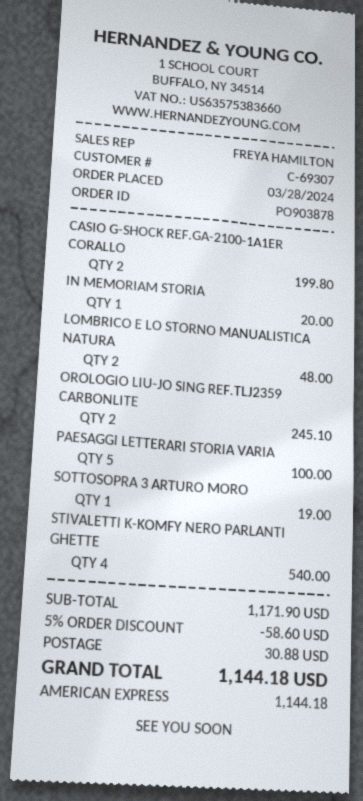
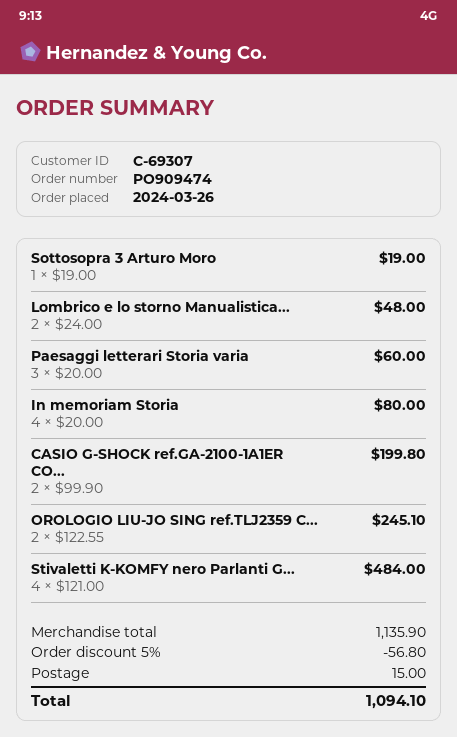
order number: PO903878 -> PO909474
order date: 2024-03-28 -> 2024-03-26
IN MEMORIAM STORIA: 1 for 20.00 -> 4 for 80.00
PAESAGGI LETTERARI STORIA VARIA: 5 for 100.00 -> 3 for 60.00
STIVALETTI K-KOMFY NERO PARLANTI GHETTE: 4 for 540.00 -> 4 for 484.00
subtotal: 1171.90 -> 1135.90
discount: 5% = 58.60 -> 5% = 56.80
shipping: 30.88 -> 15.00
total: 1144.18 -> 1094.10

